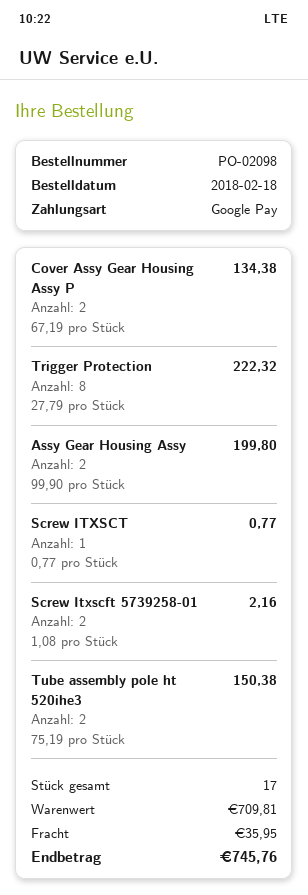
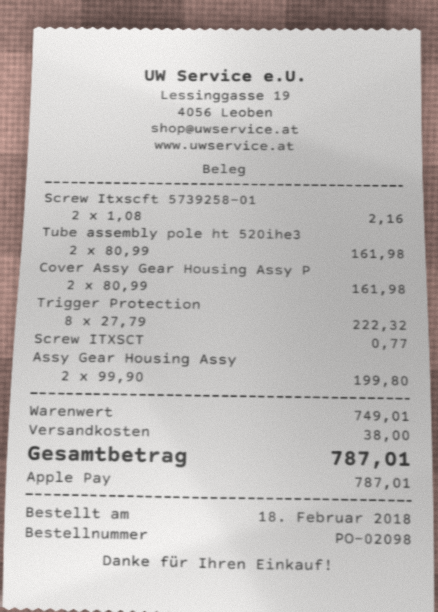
payment method: Google Pay -> Apple Pay
Cover Assy Gear Housing Assy P: 2 x 67.19 = 134.38 -> 2 x 80.99 = 161.98
Tube assembly pole ht 520ihe3: 2 x 75.19 = 150.38 -> 2 x 80.99 = 161.98
subtotal: 709.81 -> 749.01
shipping: 35.95 -> 38.00
total: 745.76 -> 787.01

